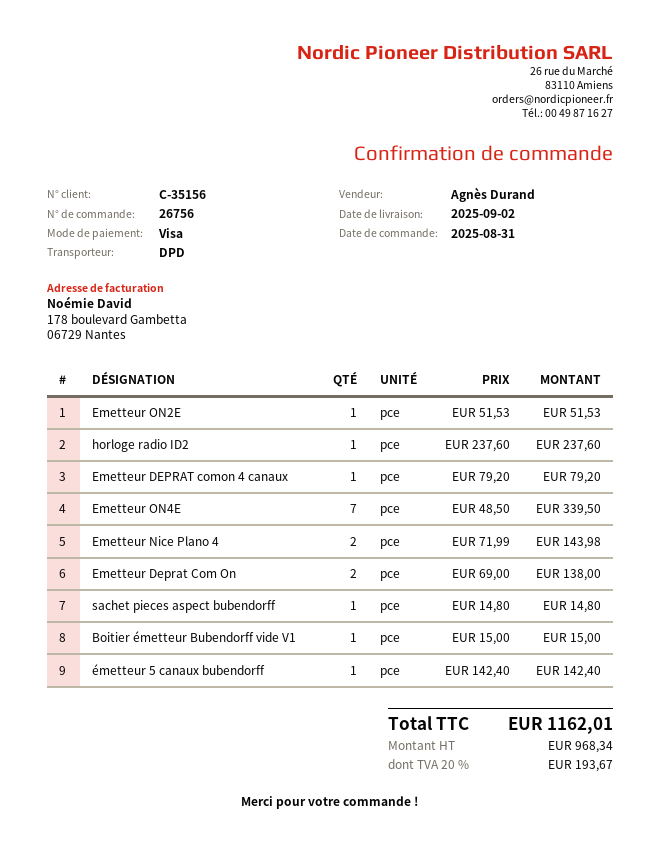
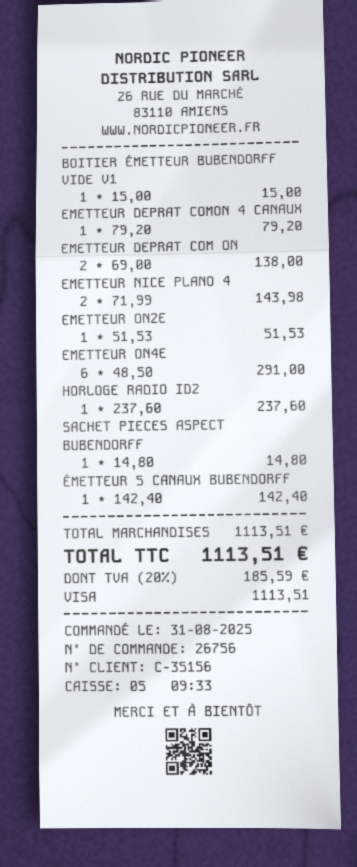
Emetteur ON4E: 7 x 48.50 = 339.50 -> 6 x 48.50 = 291.00
tax: 20% = 193.67 -> 20% = 185.59
total: 1162.01 -> 1113.51

